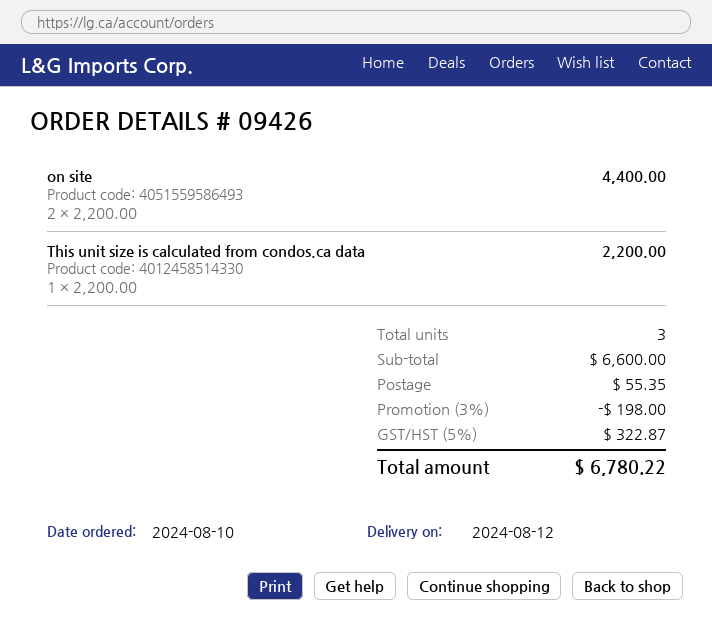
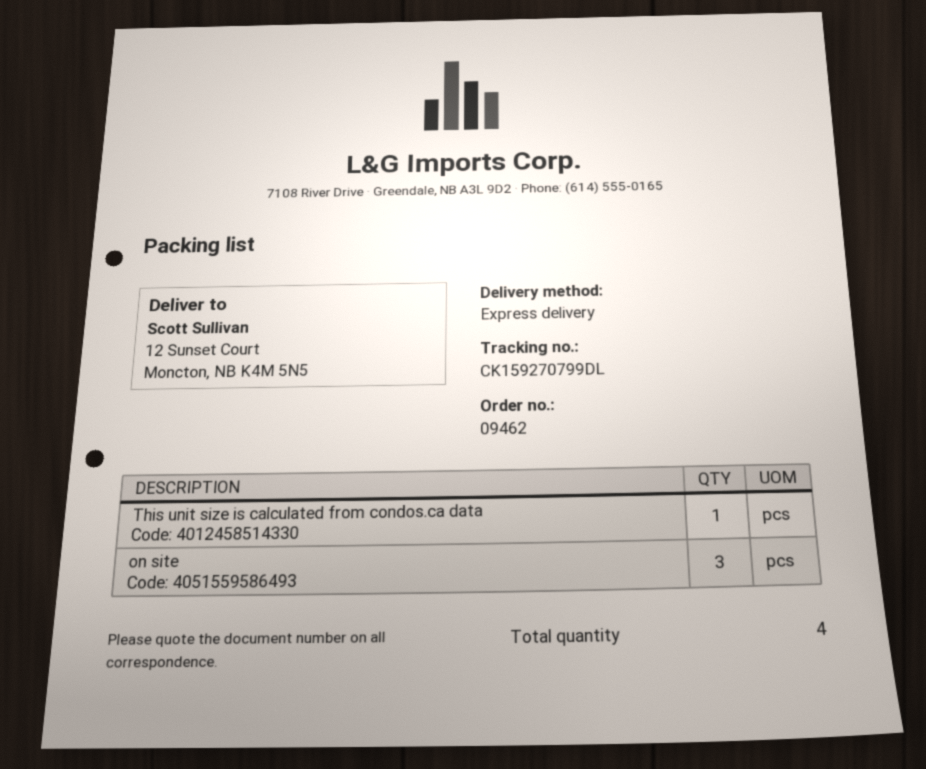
order number: 09426 -> 09462
on site: 2 -> 3
total quantity: 3 -> 4

